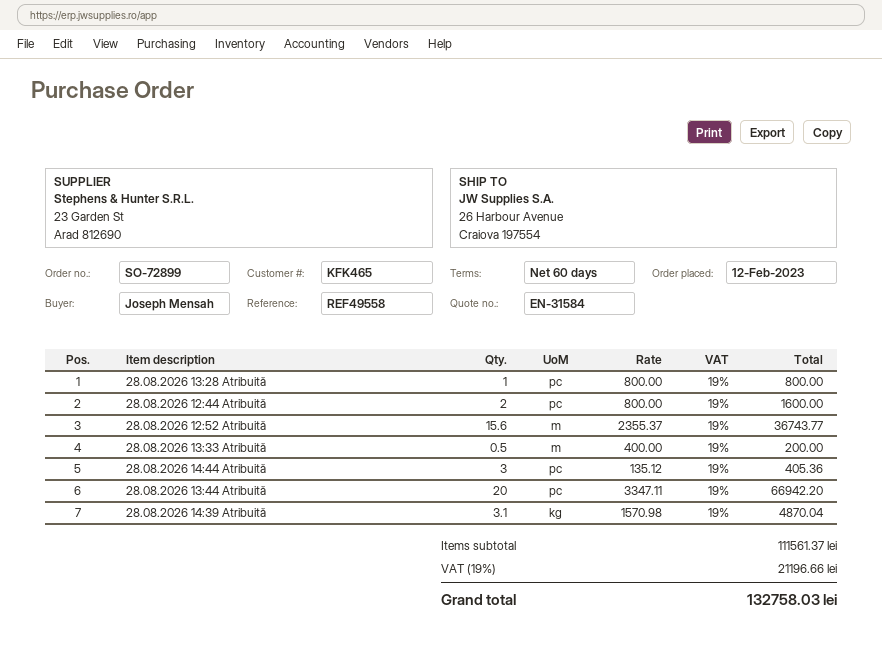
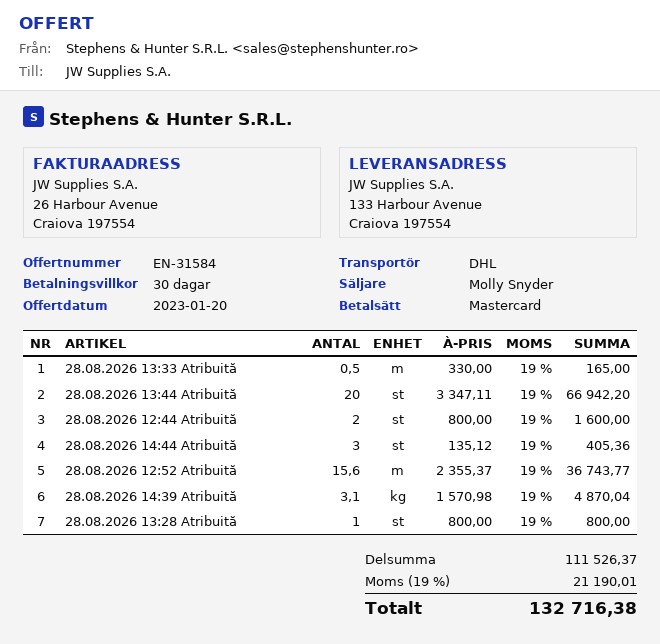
payment terms: 60 days -> 30 days
ship to: 26 Harbour Avenue, Craiova 197554 -> 133 Harbour Avenue, Craiova 197554
28.08.2026 13:33 Atribuită: 0.5 x 400.00 = 200.00 -> 0.5 x 330.00 = 165.00
subtotal: 111561.37 -> 111526.37
tax: 19% = 21196.66 -> 19% = 21190.01
total: 132758.03 -> 132716.38

